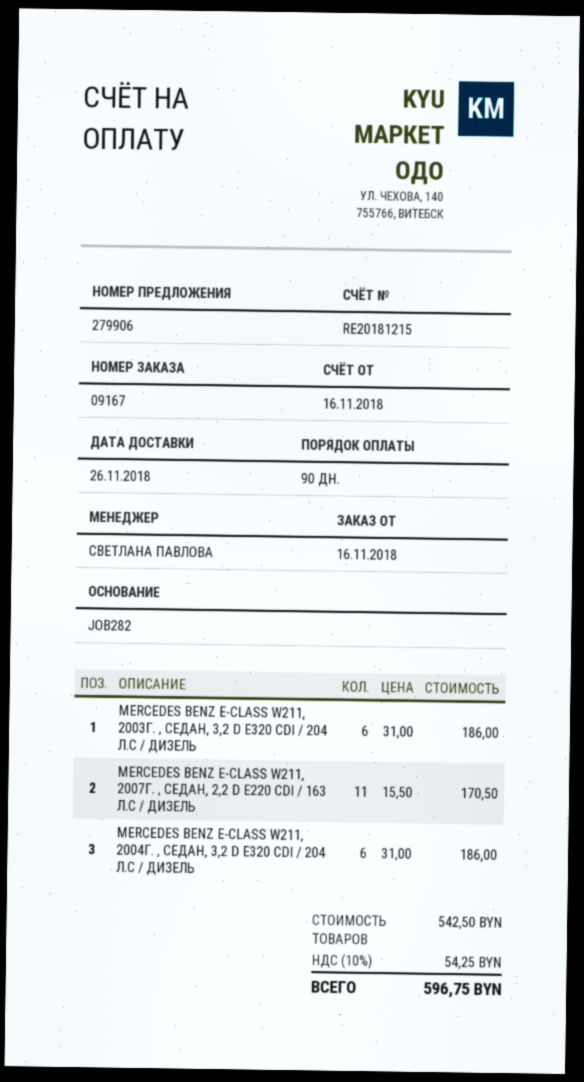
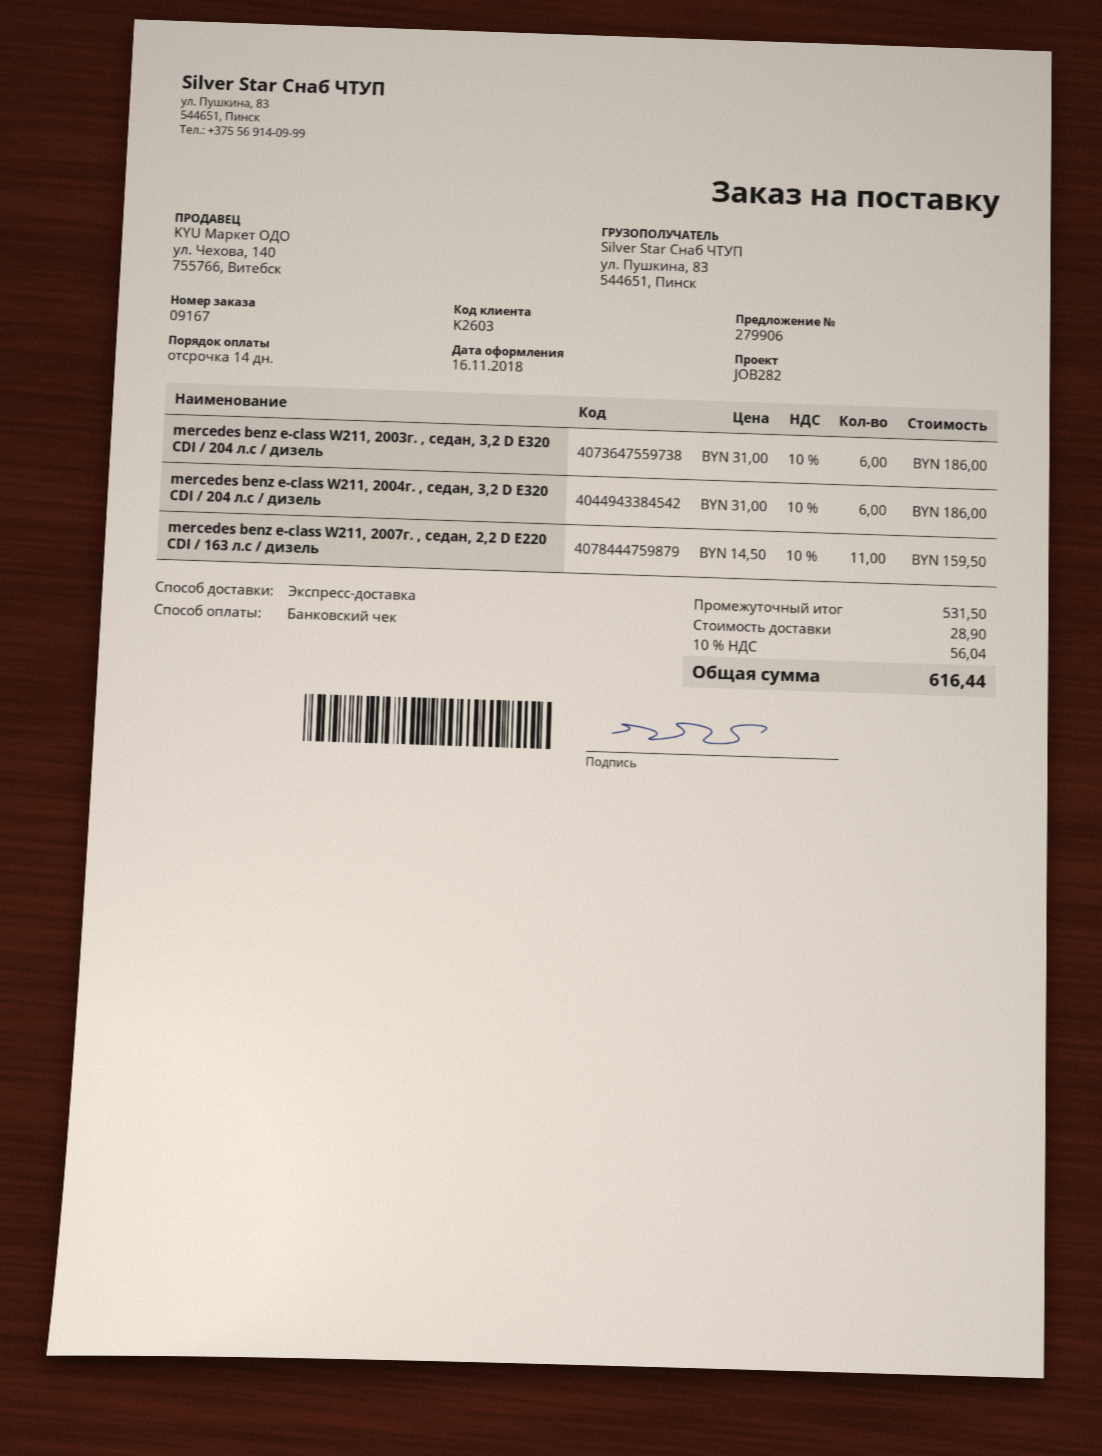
payment terms: 90 days -> 14 days
MERCEDES BENZ E-CLASS W211, 2007Г. , СЕДАН, 2,2 D E220 CDI / 163 Л.С / ДИЗЕЛЬ: 11 x 15.50 = 170.50 -> 11 x 14.50 = 159.50
subtotal: 542.50 -> 531.50
shipping: none -> 28.90
tax: 10% = 54.25 -> 10% = 56.04
total: 596.75 -> 616.44

